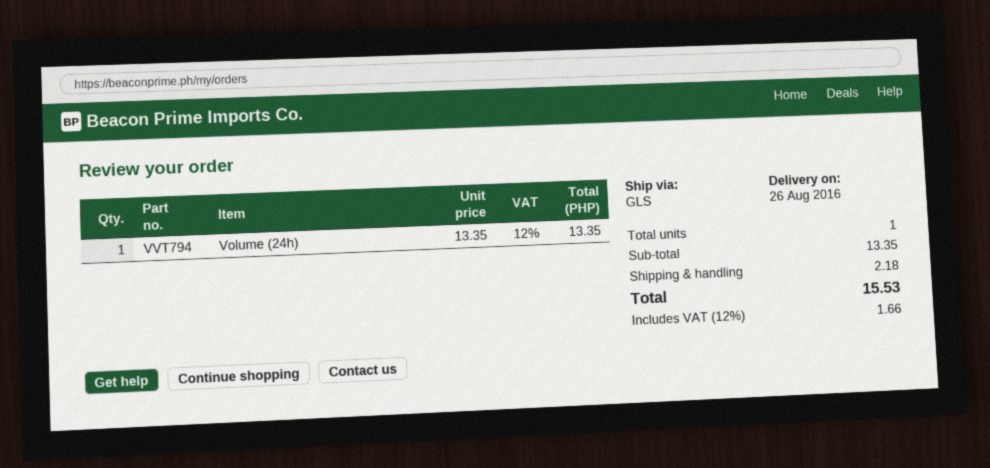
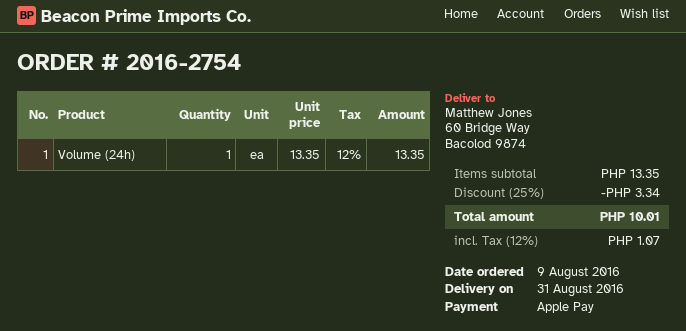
delivery date: 2016-08-26 -> 2016-08-31
discount: none -> 25% = 3.34
shipping: 2.18 -> none
tax: 12% = 1.66 -> 12% = 1.07
total: 15.53 -> 10.01

